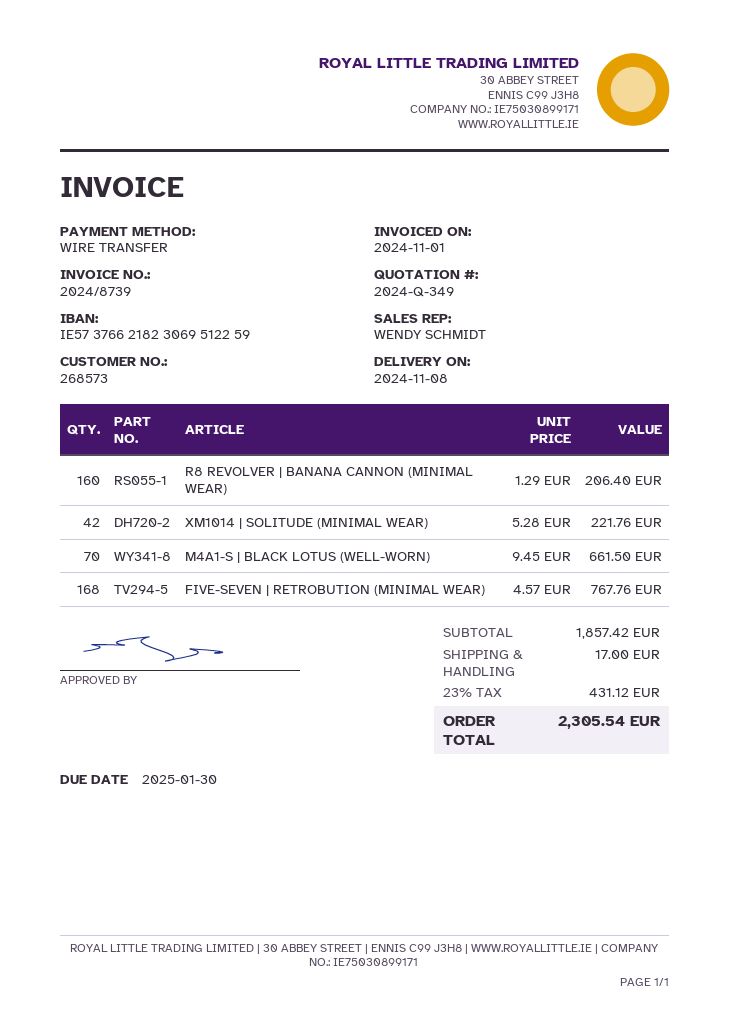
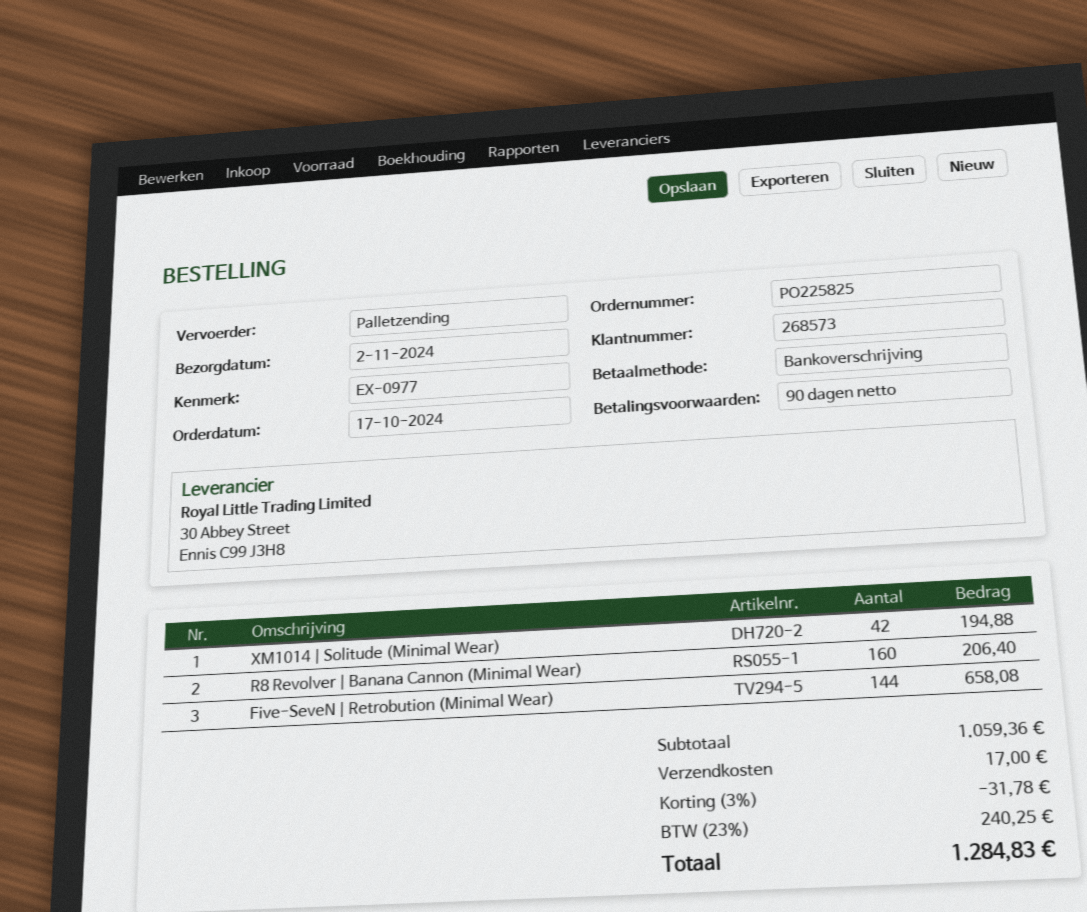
delivery date: 2024-11-08 -> 2024-11-02
XM1014 | SOLITUDE (MINIMAL WEAR): 42 for 221.76 -> 42 for 194.88
M4A1-S | BLACK LOTUS (WELL-WORN): 70 for 661.50 -> none
FIVE-SEVEN | RETROBUTION (MINIMAL WEAR): 168 for 767.76 -> 144 for 658.08
subtotal: 1857.42 -> 1059.36
discount: none -> 3% = 31.78
tax: 23% = 431.12 -> 23% = 240.25
total: 2305.54 -> 1284.83

